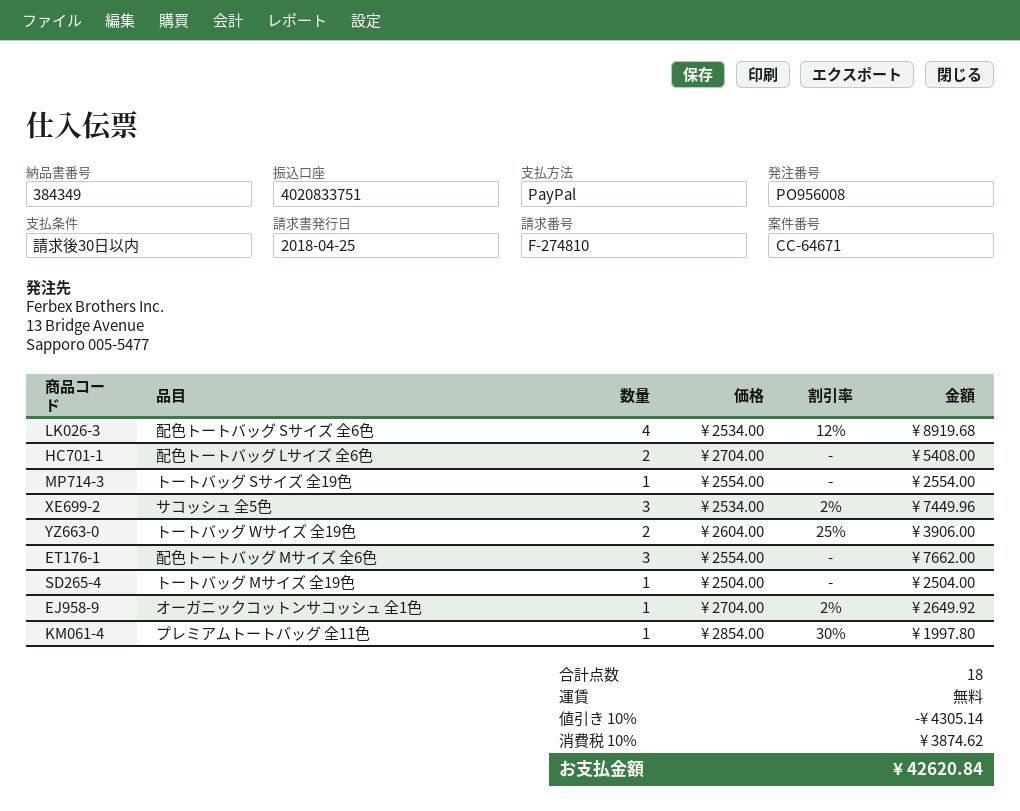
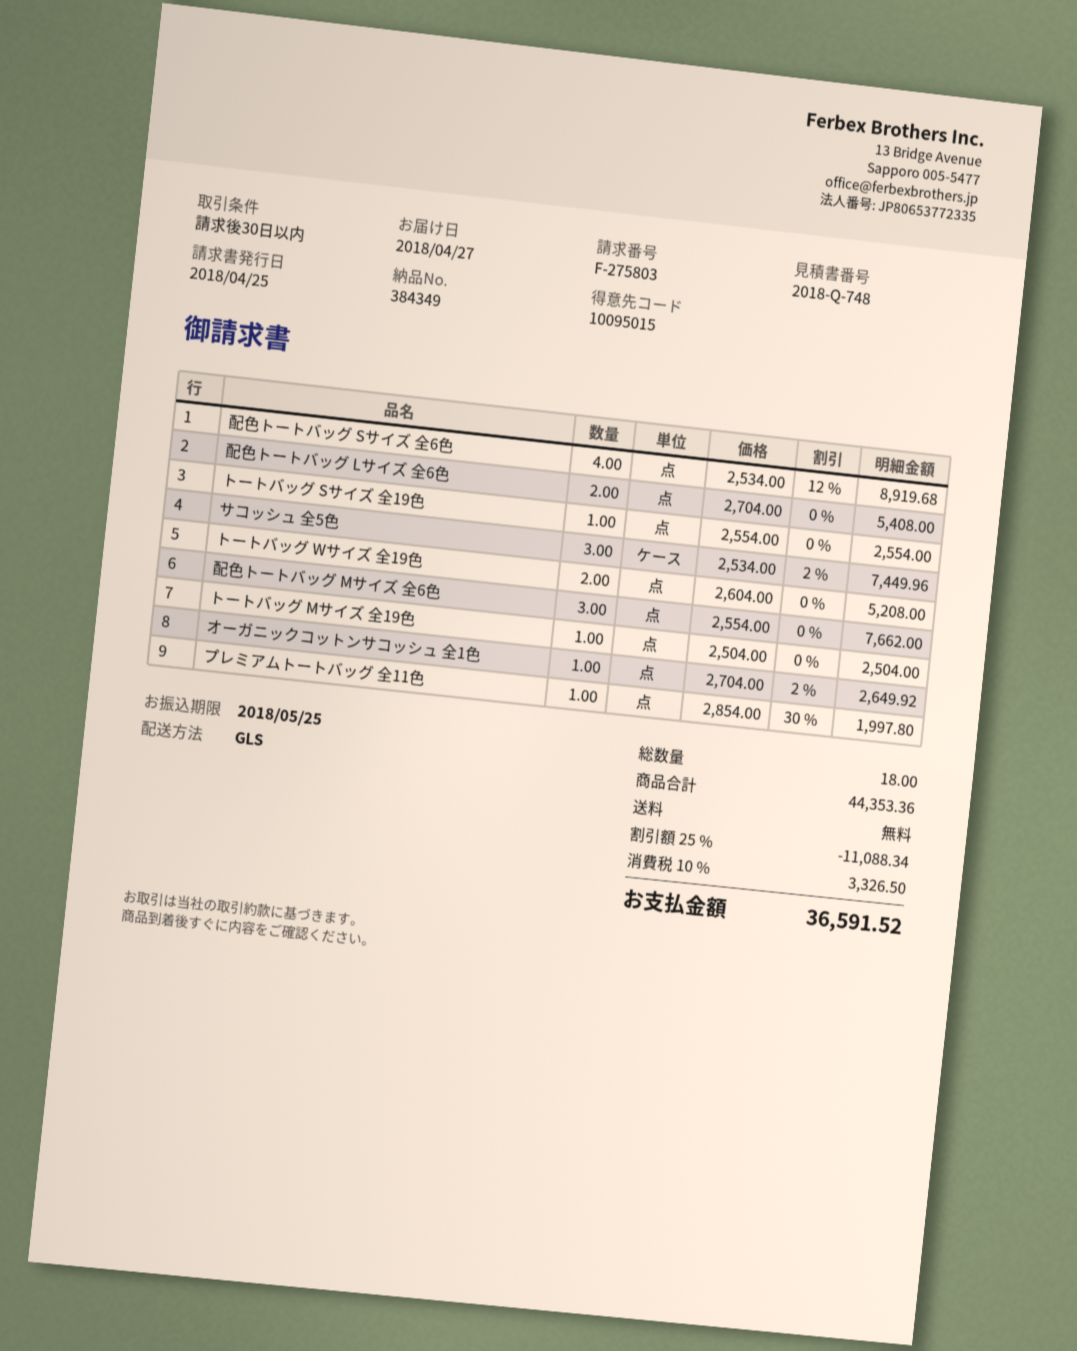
invoice number: F-274810 -> F-275803
トートバッグ Wサイズ 全19色: 2 x 2604.00 - 25% = 3906.00 -> 2 x 2604.00 = 5208.00
discount: 10% = 4305.14 -> 25% = 11088.34
tax: 10% = 3874.62 -> 10% = 3326.50
total: 42620.84 -> 36591.52

